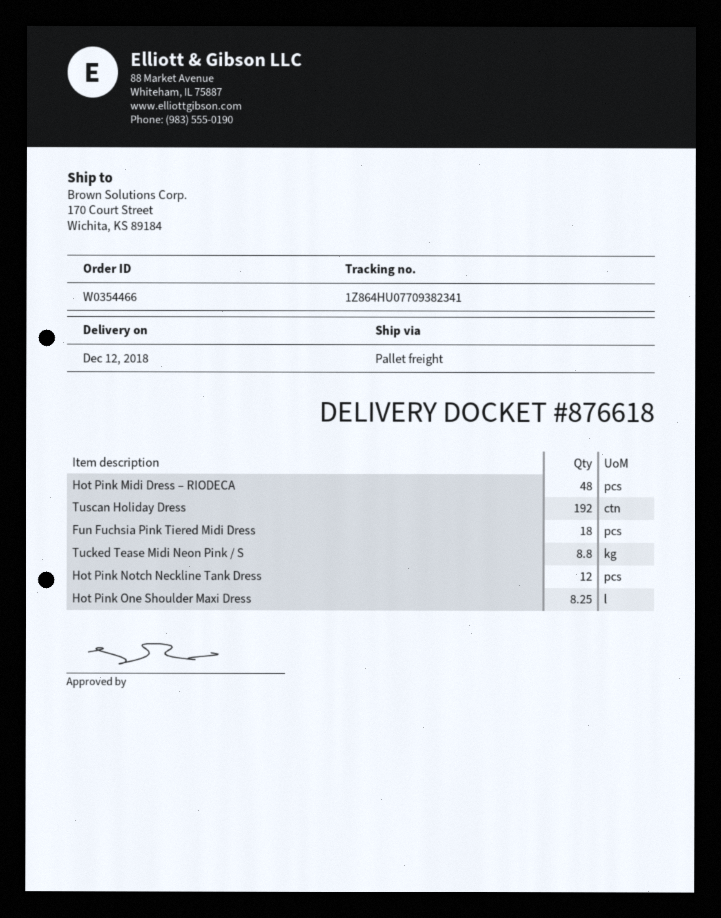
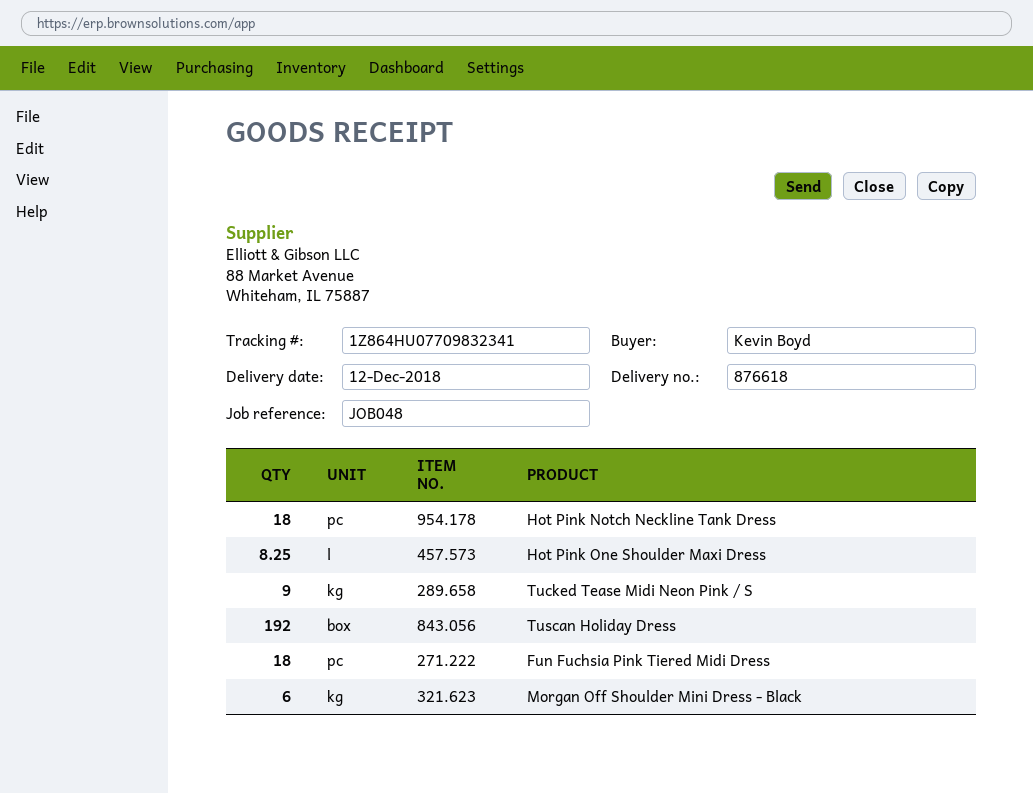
tracking number: 1Z864HU07709382341 -> 1Z864HU07709832341
Hot Pink Midi Dress – RIODECA: 48 -> none
Tucked Tease Midi Neon Pink / S: 8.8 -> 9
Hot Pink Notch Neckline Tank Dress: 12 -> 18
Morgan Off Shoulder Mini Dress - Black: none -> 6

